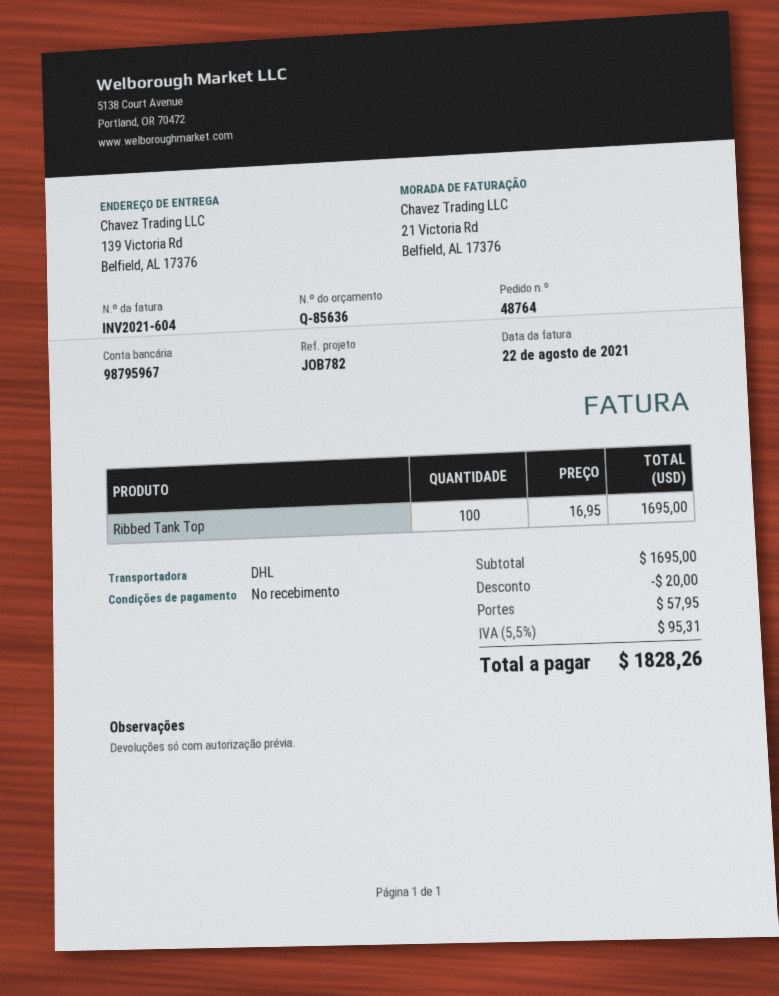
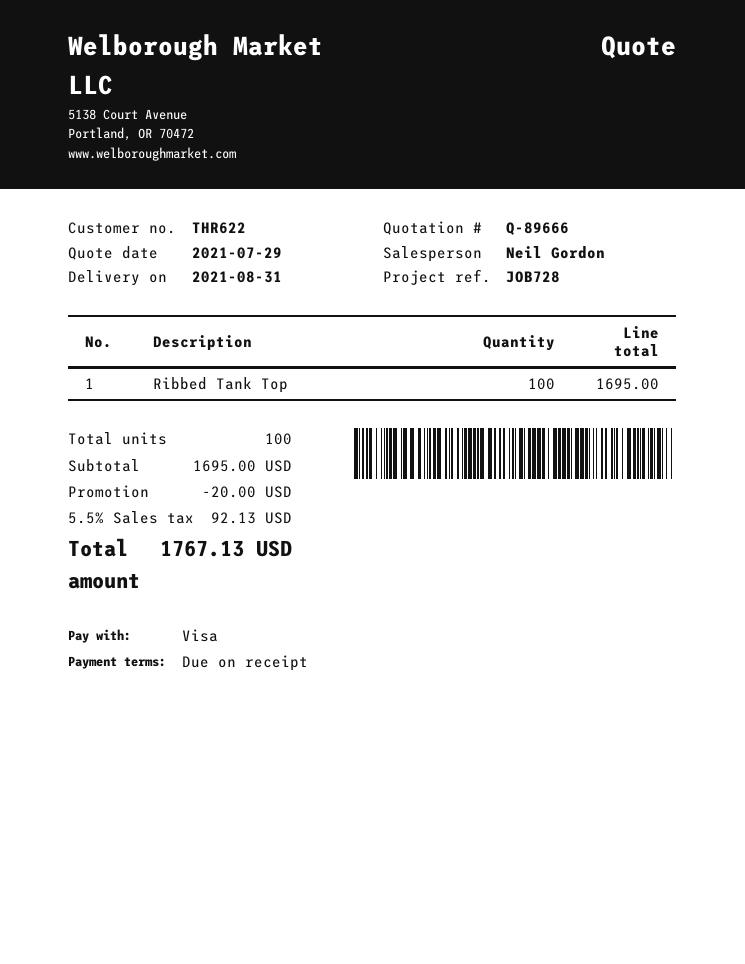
quote number: Q-85636 -> Q-89666
reference: JOB782 -> JOB728
shipping: 57.95 -> none
tax: 5.5% = 95.31 -> 5.5% = 92.13
total: 1828.26 -> 1767.13

